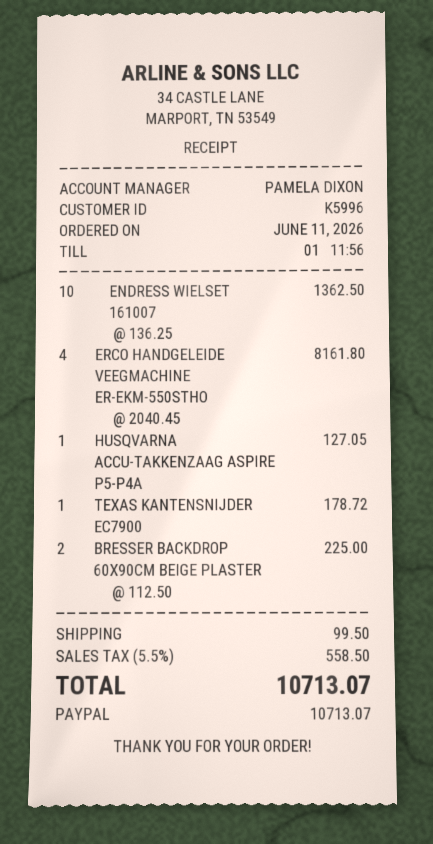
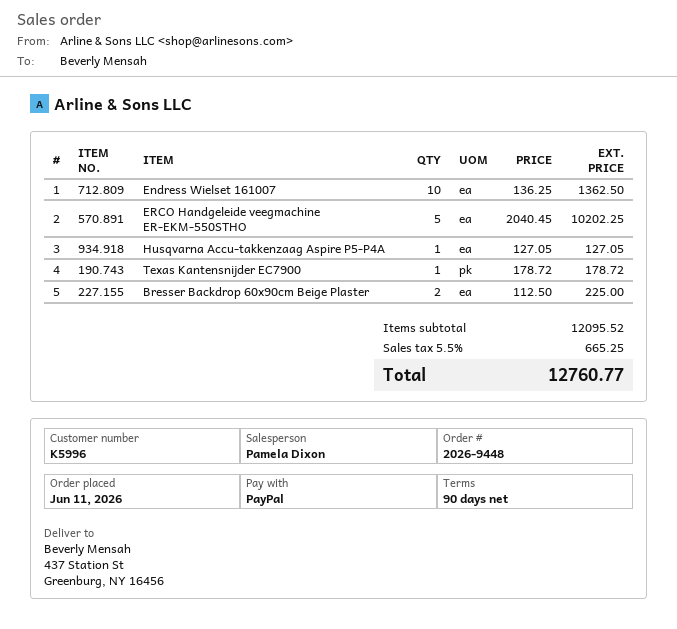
ERCO HANDGELEIDE VEEGMACHINE ER-EKM-550STHO: 4 x 2040.45 = 8161.80 -> 5 x 2040.45 = 10202.25
shipping: 99.50 -> none
tax: 5.5% = 558.50 -> 5.5% = 665.25
total: 10713.07 -> 12760.77

